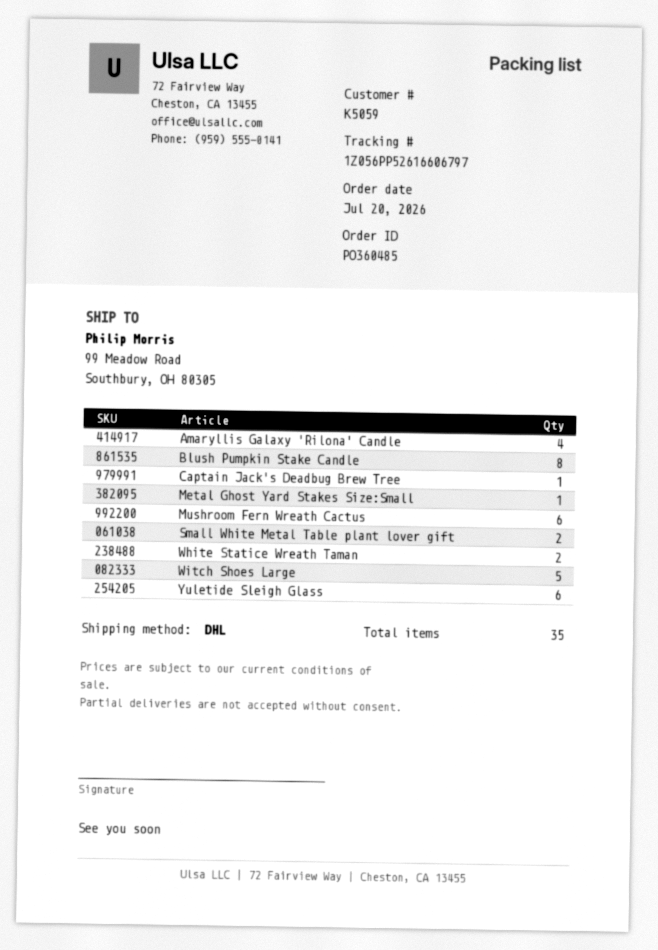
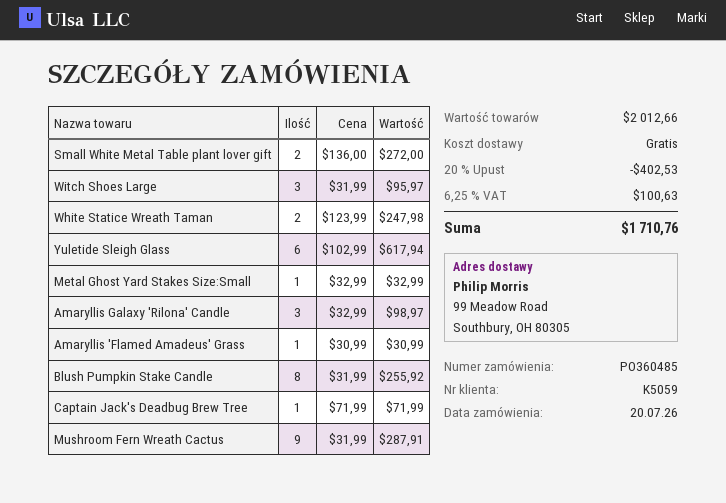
Amaryllis Galaxy 'Rilona' Candle: 4 -> 3
Mushroom Fern Wreath Cactus: 6 -> 9
Witch Shoes Large: 5 -> 3
Amaryllis 'Flamed Amadeus' Grass: none -> 1

